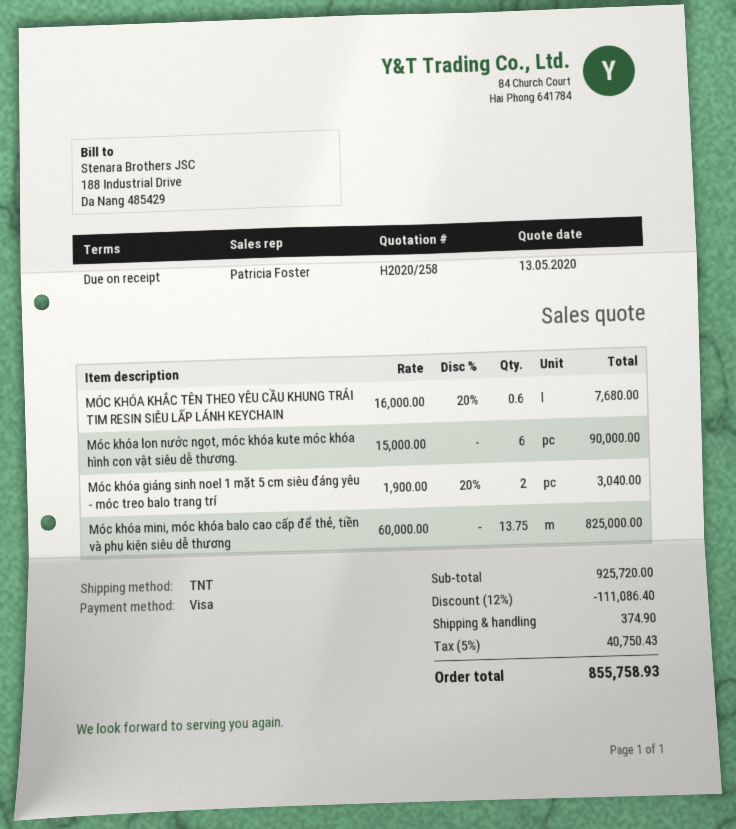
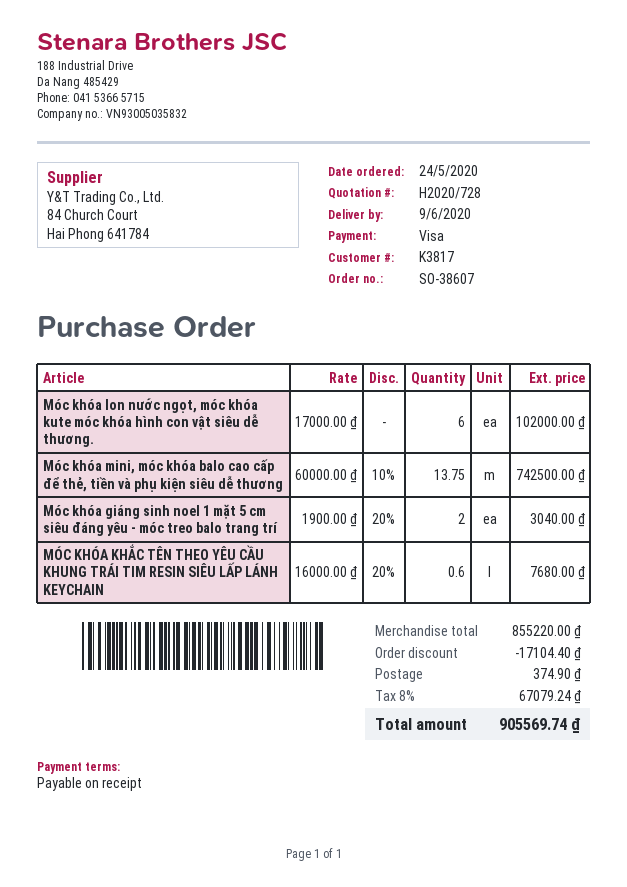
quote number: H2020/258 -> H2020/728
Móc khóa lon nước ngọt, móc khóa kute móc khóa hình con vật siêu dễ thương.: 6 x 15000.00 = 90000.00 -> 6 x 17000.00 = 102000.00
Móc khóa mini, móc khóa balo cao cấp để thẻ, tiền và phụ kiện siêu dễ thương: 13.75 x 60000.00 = 825000.00 -> 13.75 x 60000.00 - 10% = 742500.00
subtotal: 925720.00 -> 855220.00
discount: 111086.40 -> 17104.40
tax: 5% = 40750.43 -> 8% = 67079.24
total: 855758.93 -> 905569.74

